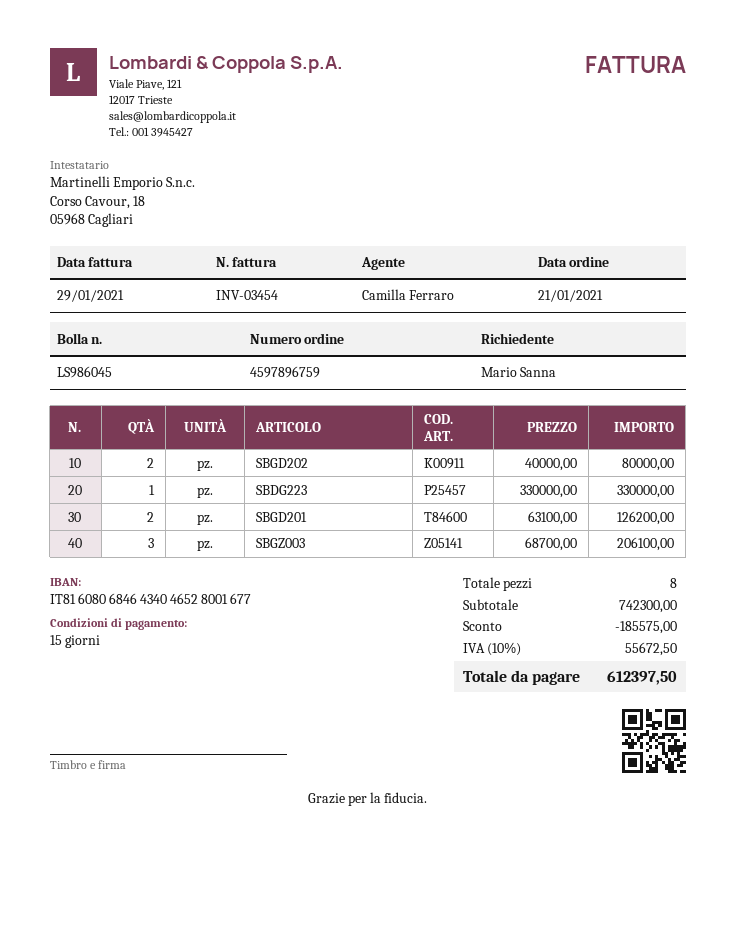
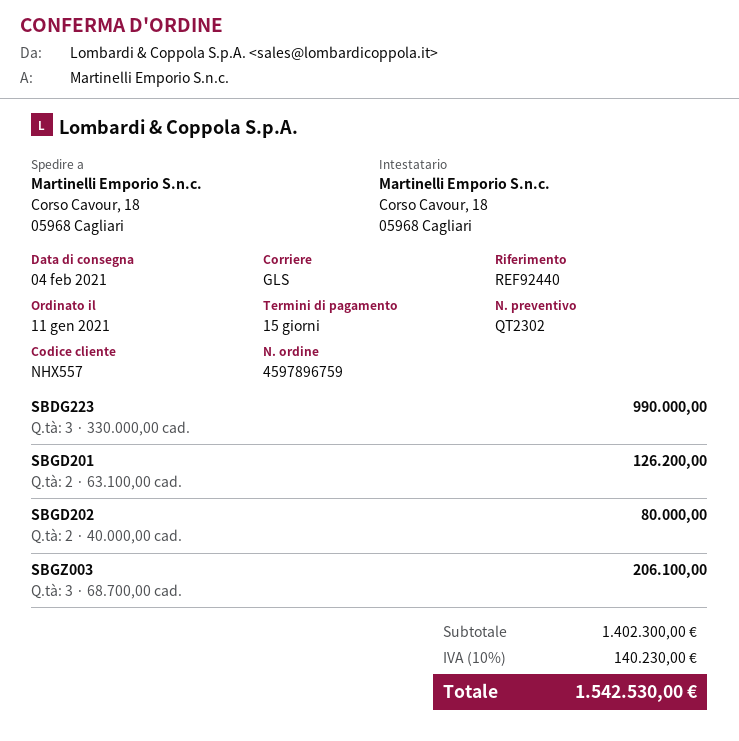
order date: 2021-01-21 -> 2021-01-11
SBDG223: 1 x 330000.00 = 330000.00 -> 3 x 330000.00 = 990000.00
subtotal: 742300.00 -> 1402300.00
discount: 185575.00 -> none
tax: 10% = 55672.50 -> 10% = 140230.00
total: 612397.50 -> 1542530.00

